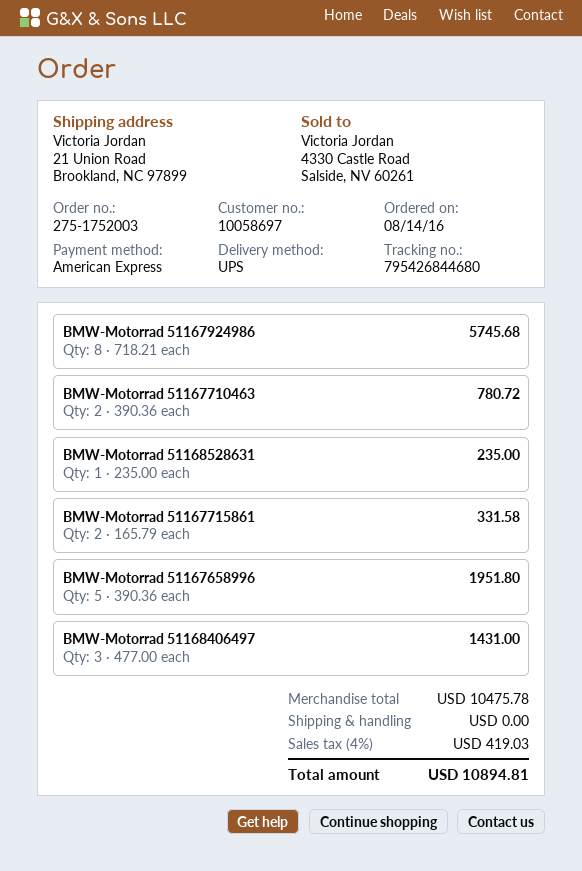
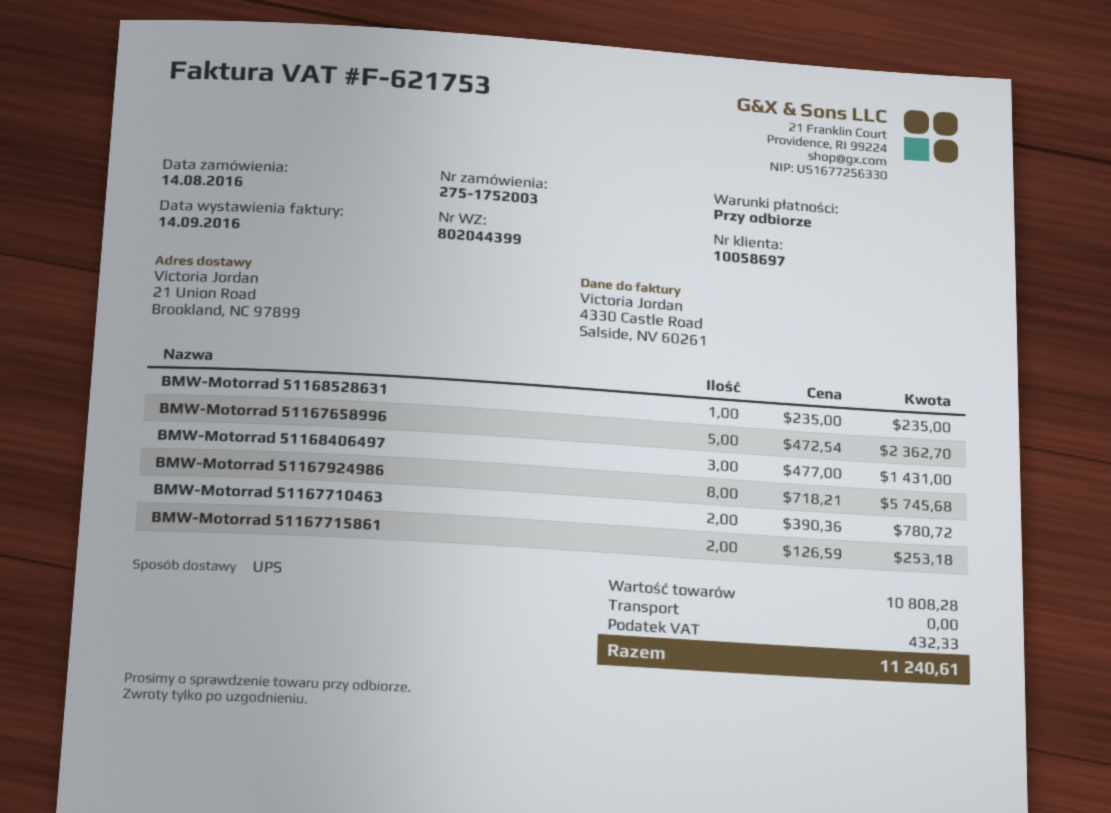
BMW-Motorrad 51167715861: 2 x 165.79 = 331.58 -> 2 x 126.59 = 253.18
BMW-Motorrad 51167658996: 5 x 390.36 = 1951.80 -> 5 x 472.54 = 2362.70
subtotal: 10475.78 -> 10808.28
tax: 419.03 -> 432.33
total: 10894.81 -> 11240.61

